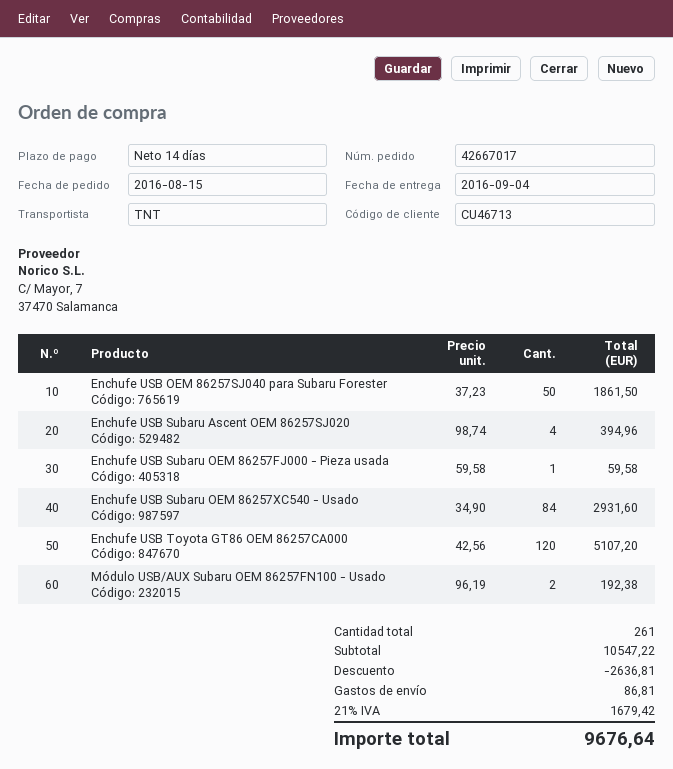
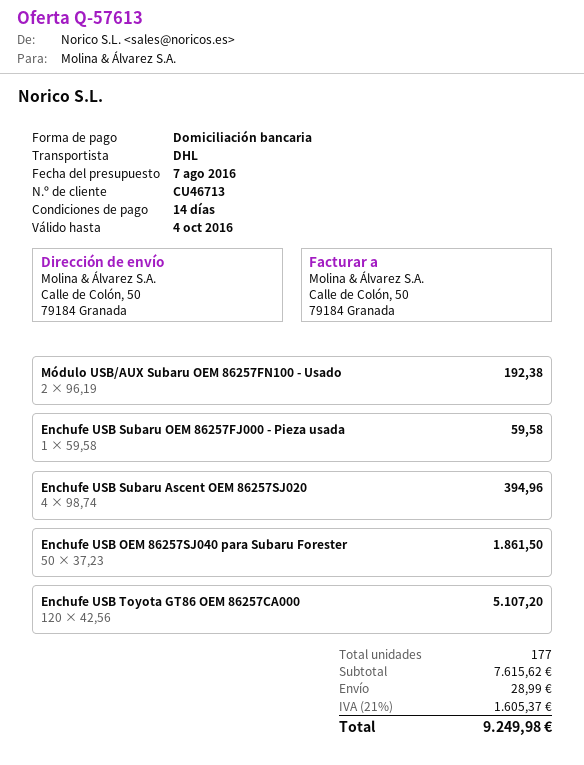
shipping method: TNT -> DHL
Enchufe USB Subaru OEM 86257XC540 - Usado: 84 x 34.90 = 2931.60 -> none
total quantity: 261 -> 177
subtotal: 10547.22 -> 7615.62
discount: 2636.81 -> none
shipping: 86.81 -> 28.99
tax: 21% = 1679.42 -> 21% = 1605.37
total: 9676.64 -> 9249.98

